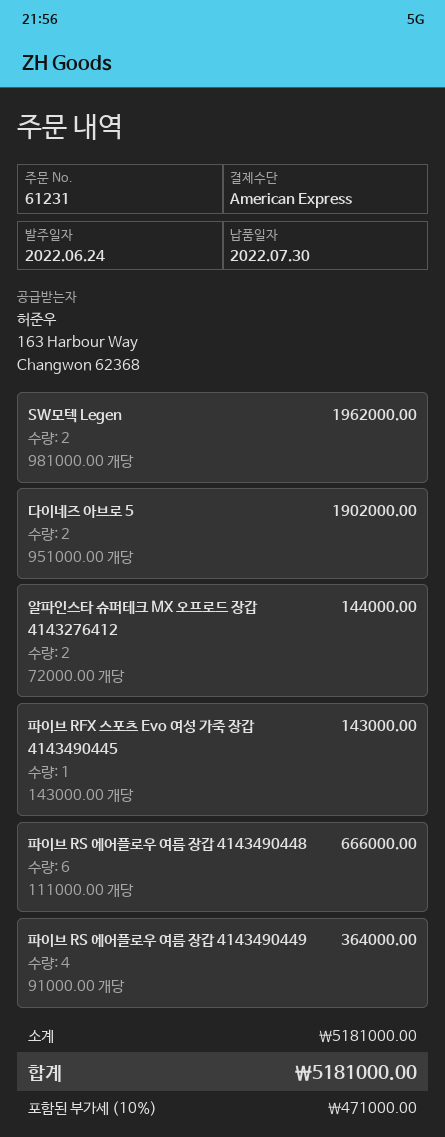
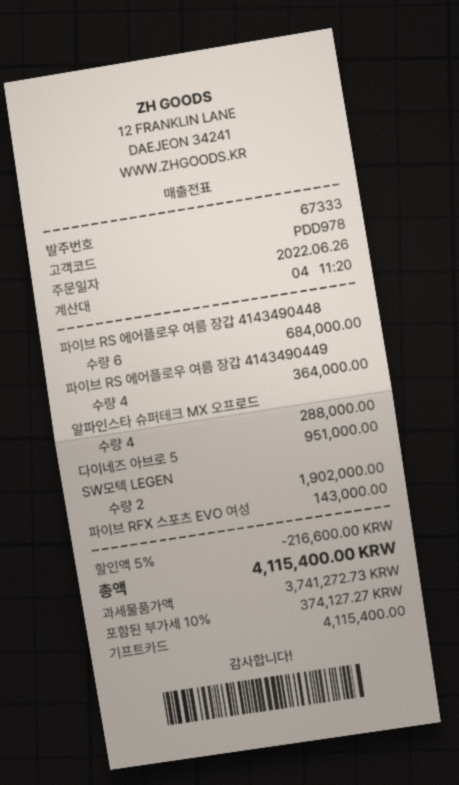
order number: 61231 -> 67333
order date: 2022-06-24 -> 2022-06-26
payment method: American Express -> gift card
SW모텍 Legen: 2 for 1962000.00 -> 2 for 1902000.00
다이네즈 아브로 5: 2 for 1902000.00 -> 1 for 951000.00
알파인스타 슈퍼테크 MX 오프로드 장갑 4143276412: 2 for 144000.00 -> 4 for 288000.00
파이브 RS 에어플로우 여름 장갑 4143490448: 6 for 666000.00 -> 6 for 684000.00
discount: none -> 5% = 216600.00
tax: 10% = 471000.00 -> 10% = 374127.27
total: 5181000.00 -> 4115400.00

